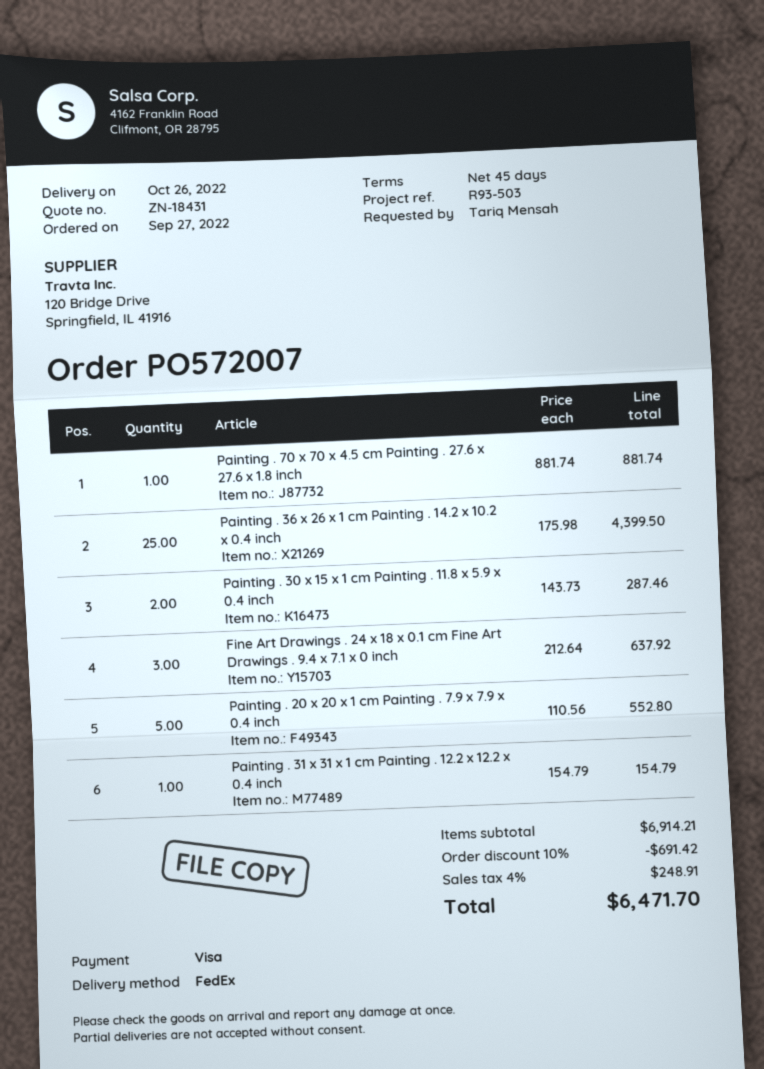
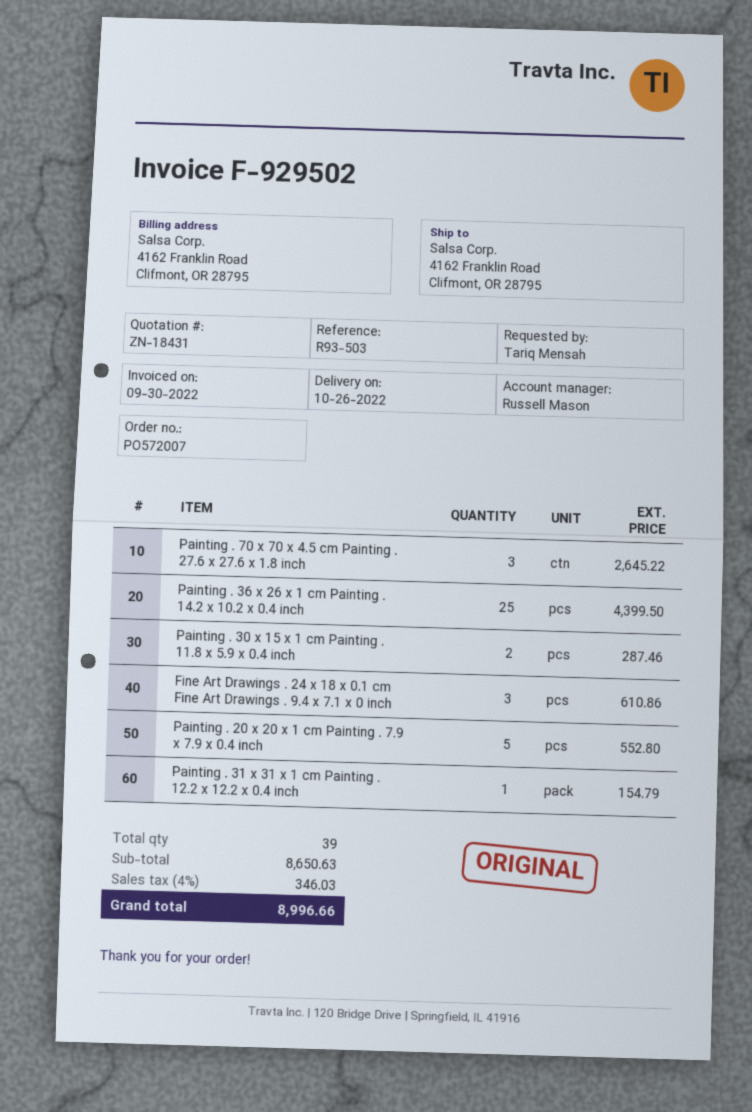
Painting . 70 x 70 x 4.5 cm Painting . 27.6 x 27.6 x 1.8 inch: 1 for 881.74 -> 3 for 2645.22
Fine Art Drawings . 24 x 18 x 0.1 cm Fine Art Drawings . 9.4 x 7.1 x 0 inch: 3 for 637.92 -> 3 for 610.86
subtotal: 6914.21 -> 8650.63
discount: 10% = 691.42 -> none
tax: 4% = 248.91 -> 4% = 346.03
total: 6471.70 -> 8996.66

